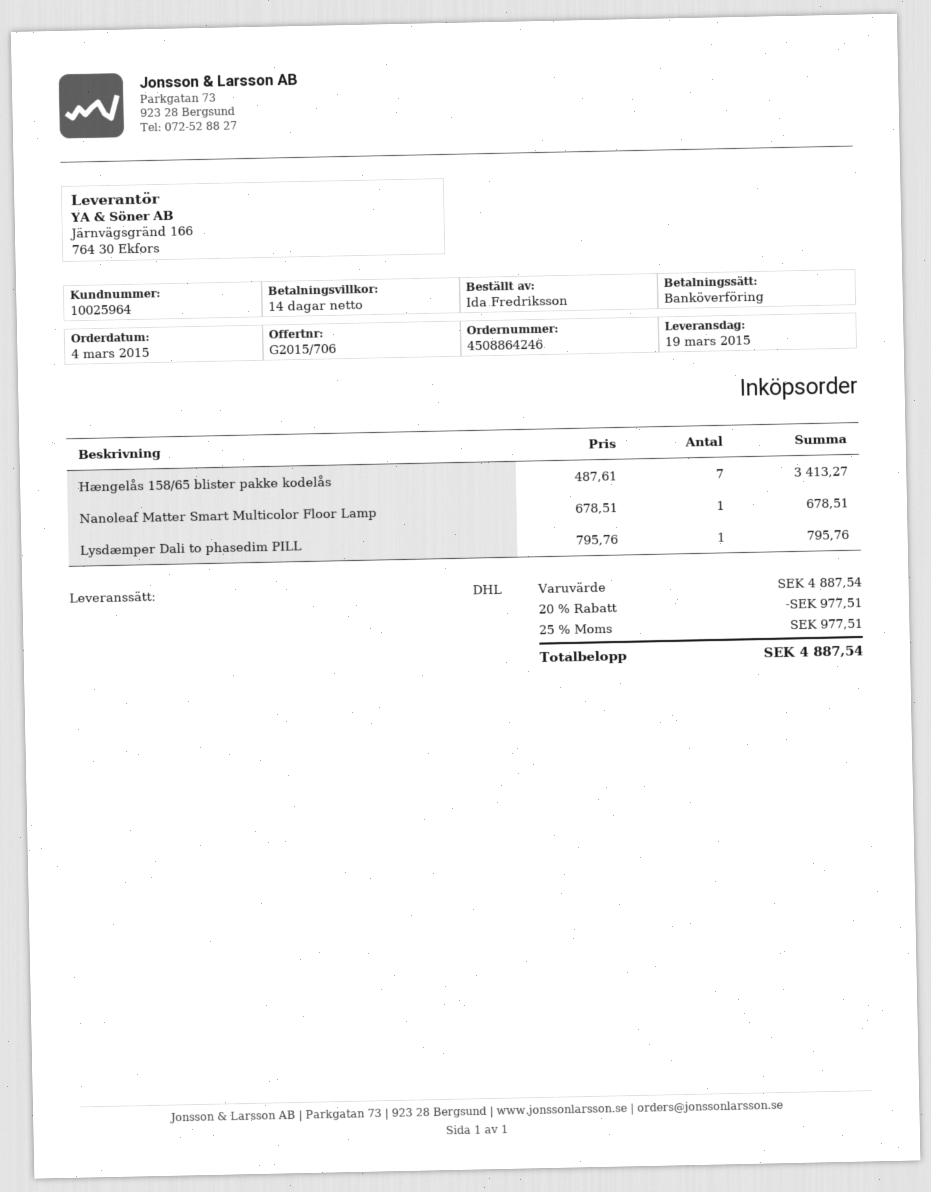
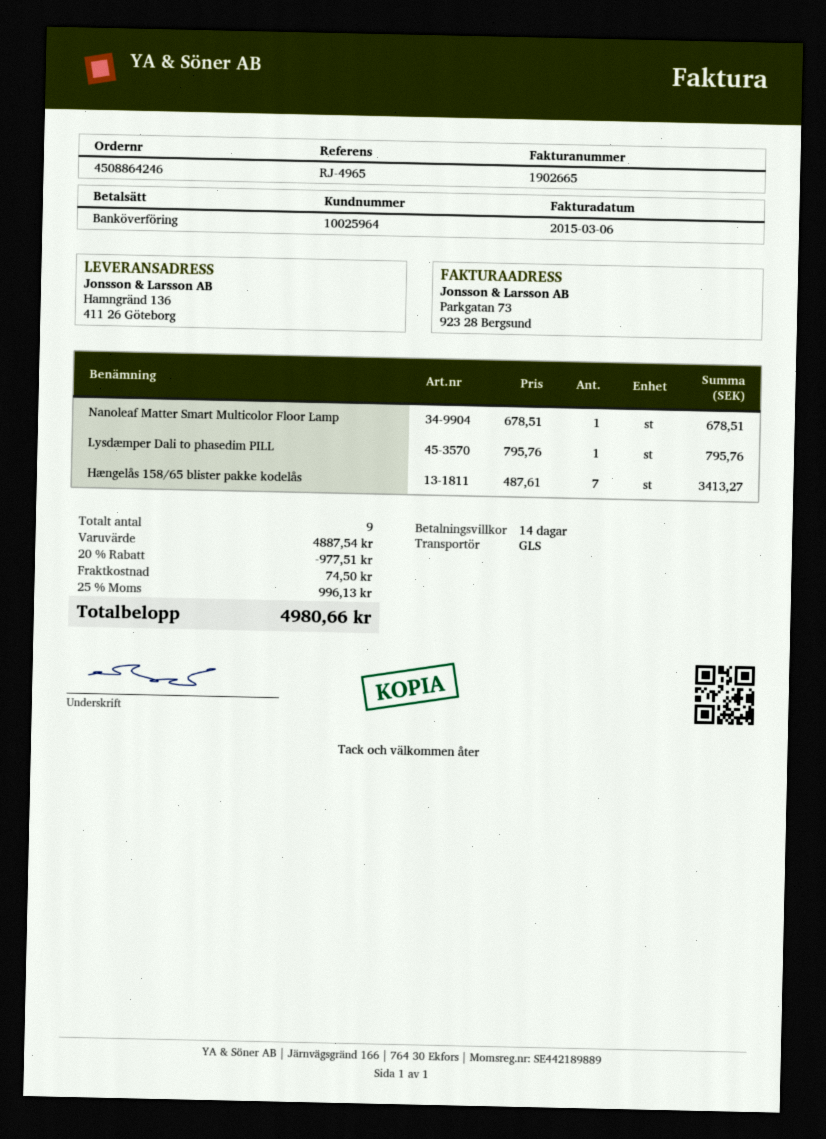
shipping method: DHL -> GLS
shipping: none -> 74.50
tax: 25% = 977.51 -> 25% = 996.13
total: 4887.54 -> 4980.66

